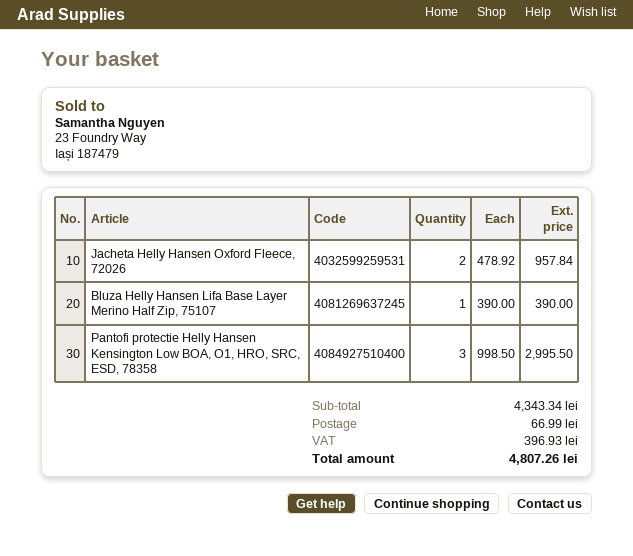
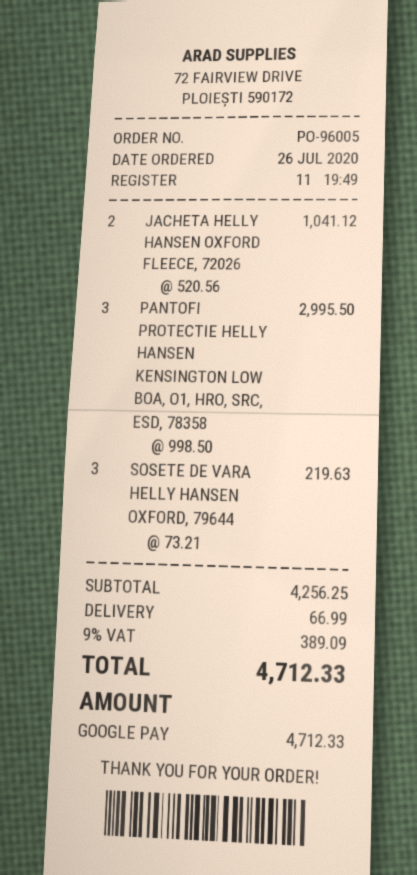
Jacheta Helly Hansen Oxford Fleece, 72026: 2 x 478.92 = 957.84 -> 2 x 520.56 = 1041.12
Bluza Helly Hansen Lifa Base Layer Merino Half Zip, 75107: 1 x 390.00 = 390.00 -> none
SOSETE DE VARA HELLY HANSEN OXFORD, 79644: none -> 3 x 73.21 = 219.63
subtotal: 4343.34 -> 4256.25
tax: 396.93 -> 389.09
total: 4807.26 -> 4712.33

